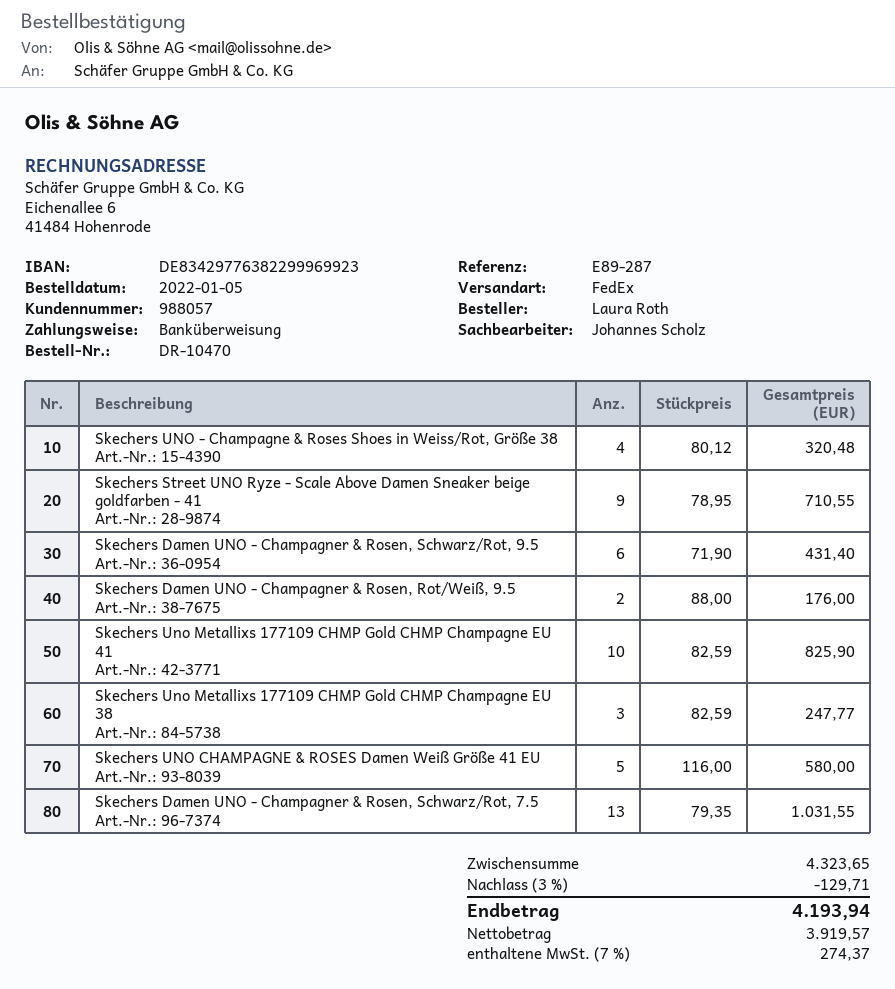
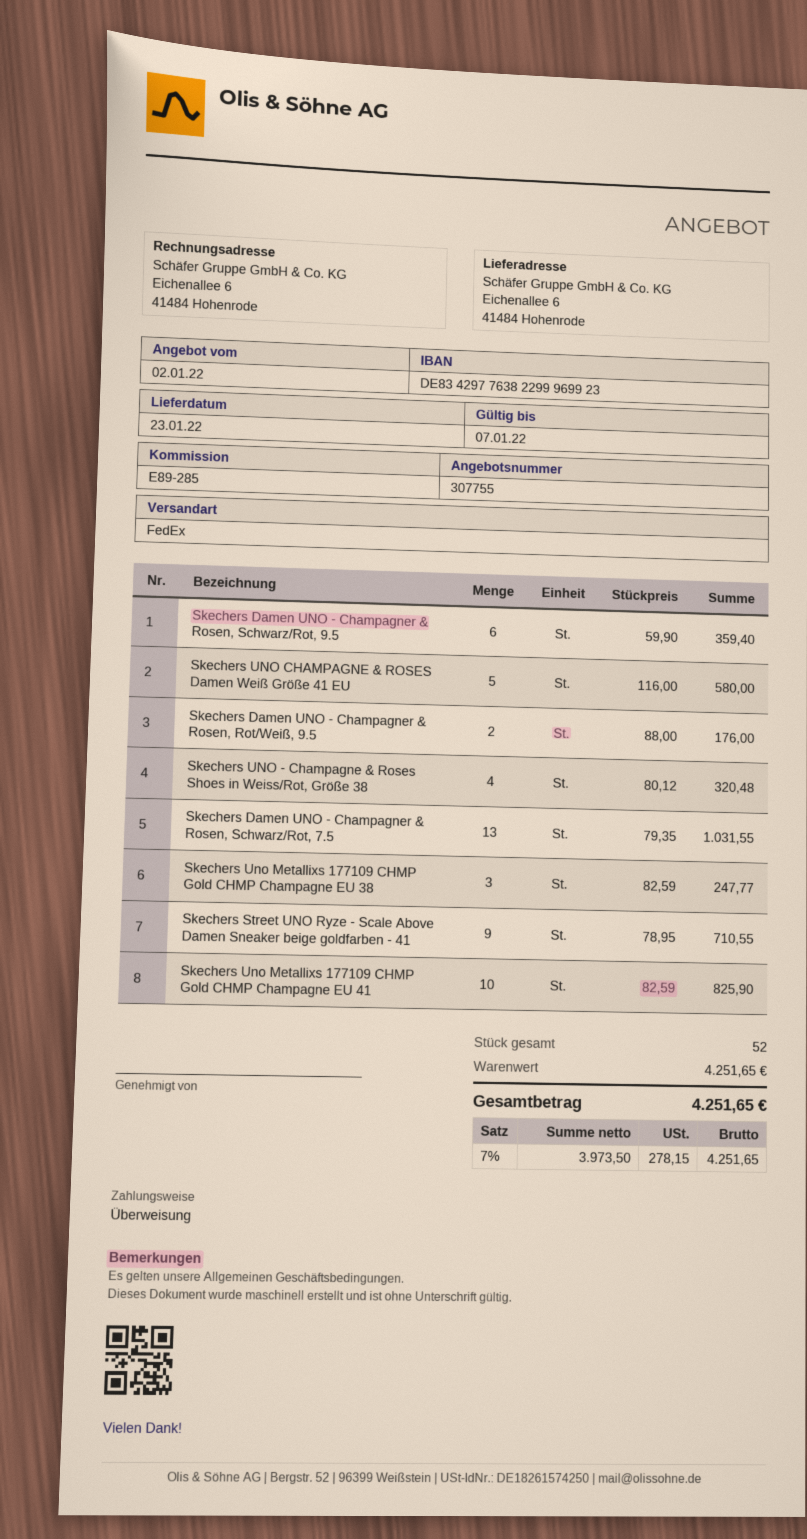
reference: E89-287 -> E89-285
Skechers Damen UNO - Champagner & Rosen, Schwarz/Rot, 9.5: 6 x 71.90 = 431.40 -> 6 x 59.90 = 359.40
subtotal: 4323.65 -> 4251.65
discount: 3% = 129.71 -> none
net: 3919.57 -> 3973.50
tax: 7% = 274.37 -> 7% = 278.15
total: 4193.94 -> 4251.65

